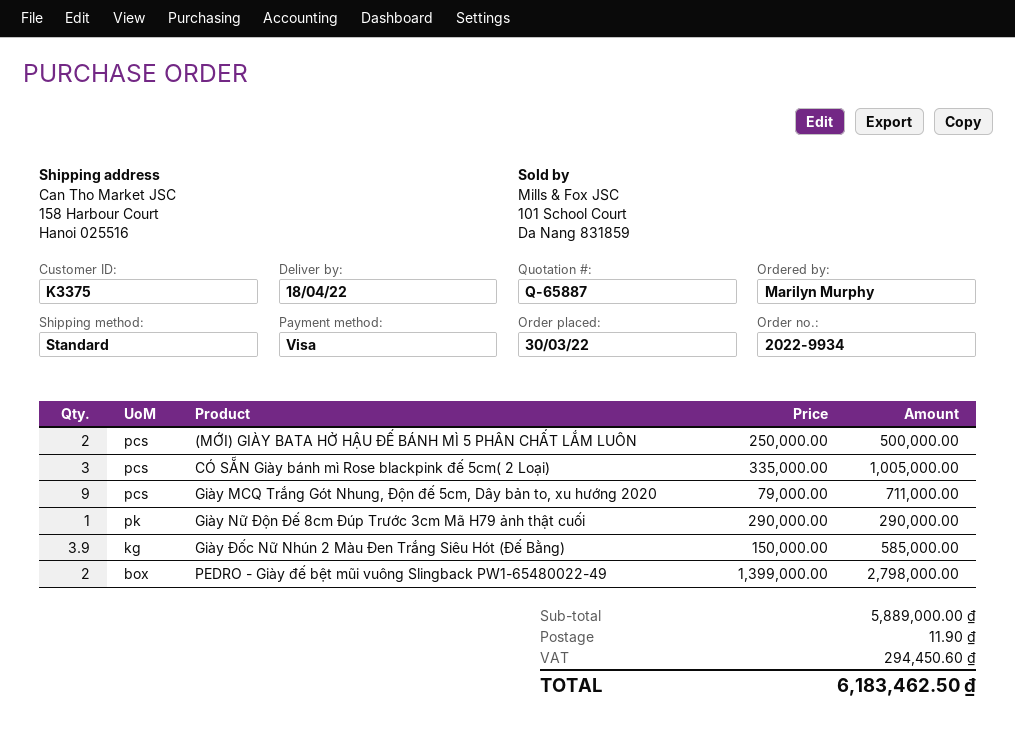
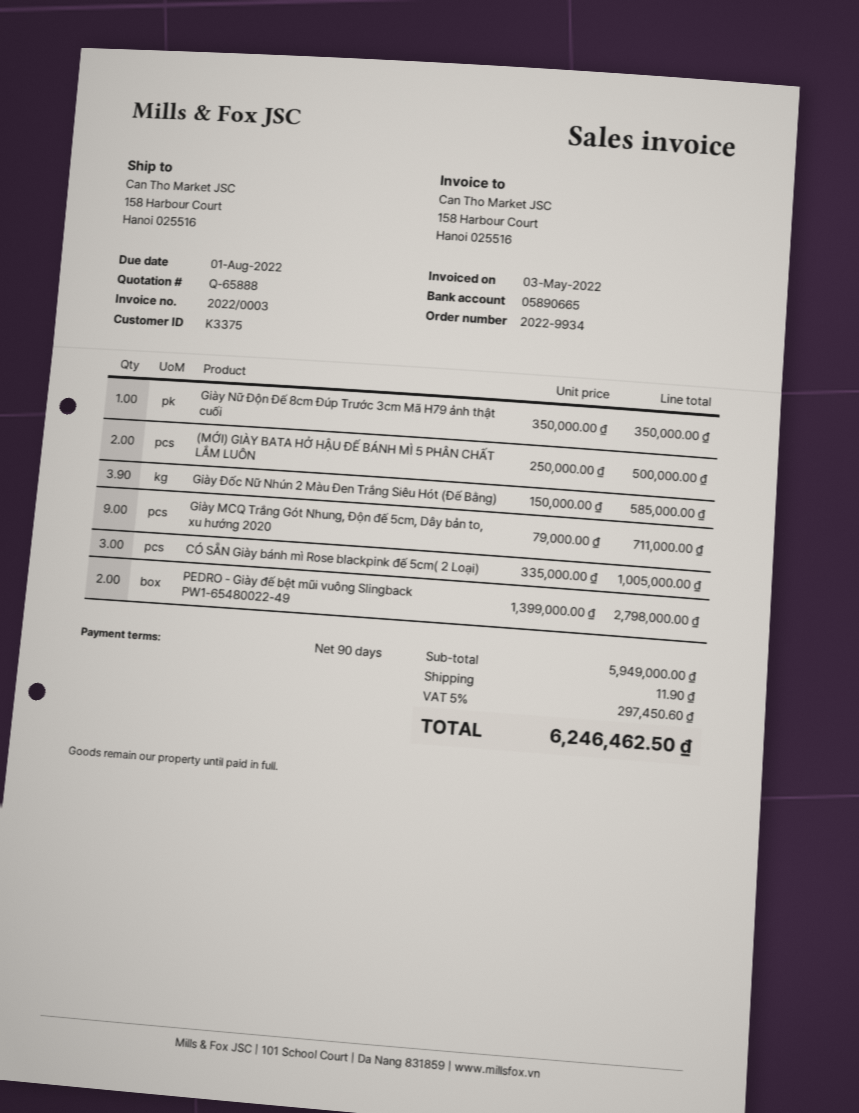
quote number: Q-65887 -> Q-65888
Giày Nữ Độn Đế 8cm Đúp Trước 3cm Mã H79 ảnh thật cuối: 1 x 290000.00 = 290000.00 -> 1 x 350000.00 = 350000.00
subtotal: 5889000.00 -> 5949000.00
tax: 294450.60 -> 297450.60
total: 6183462.50 -> 6246462.50

